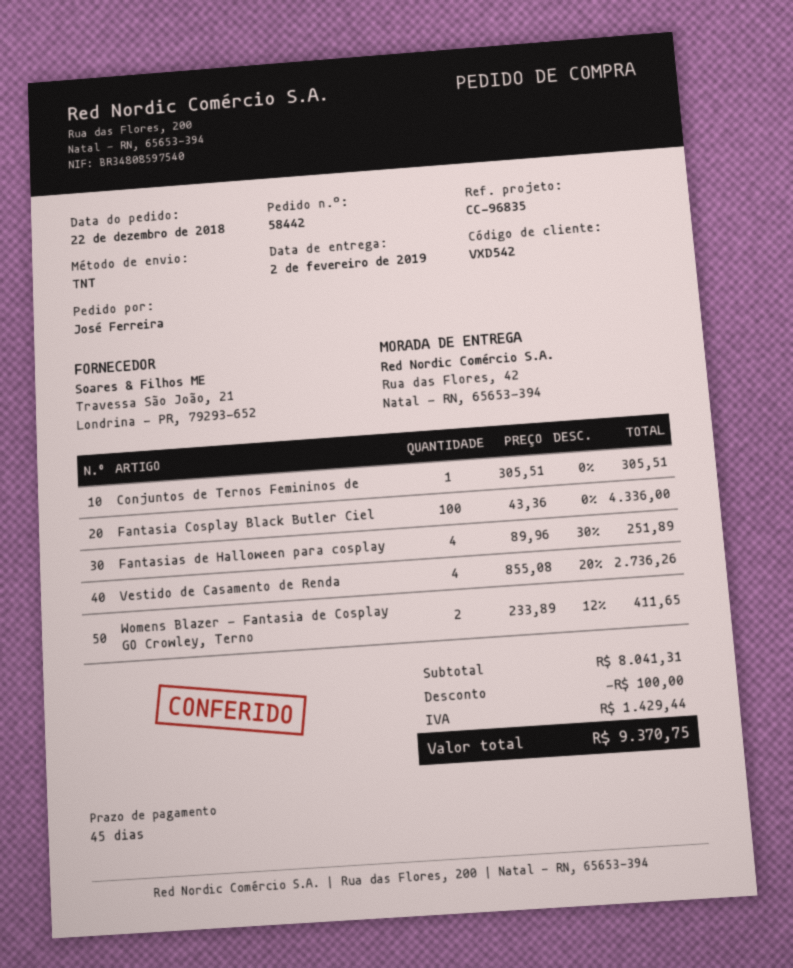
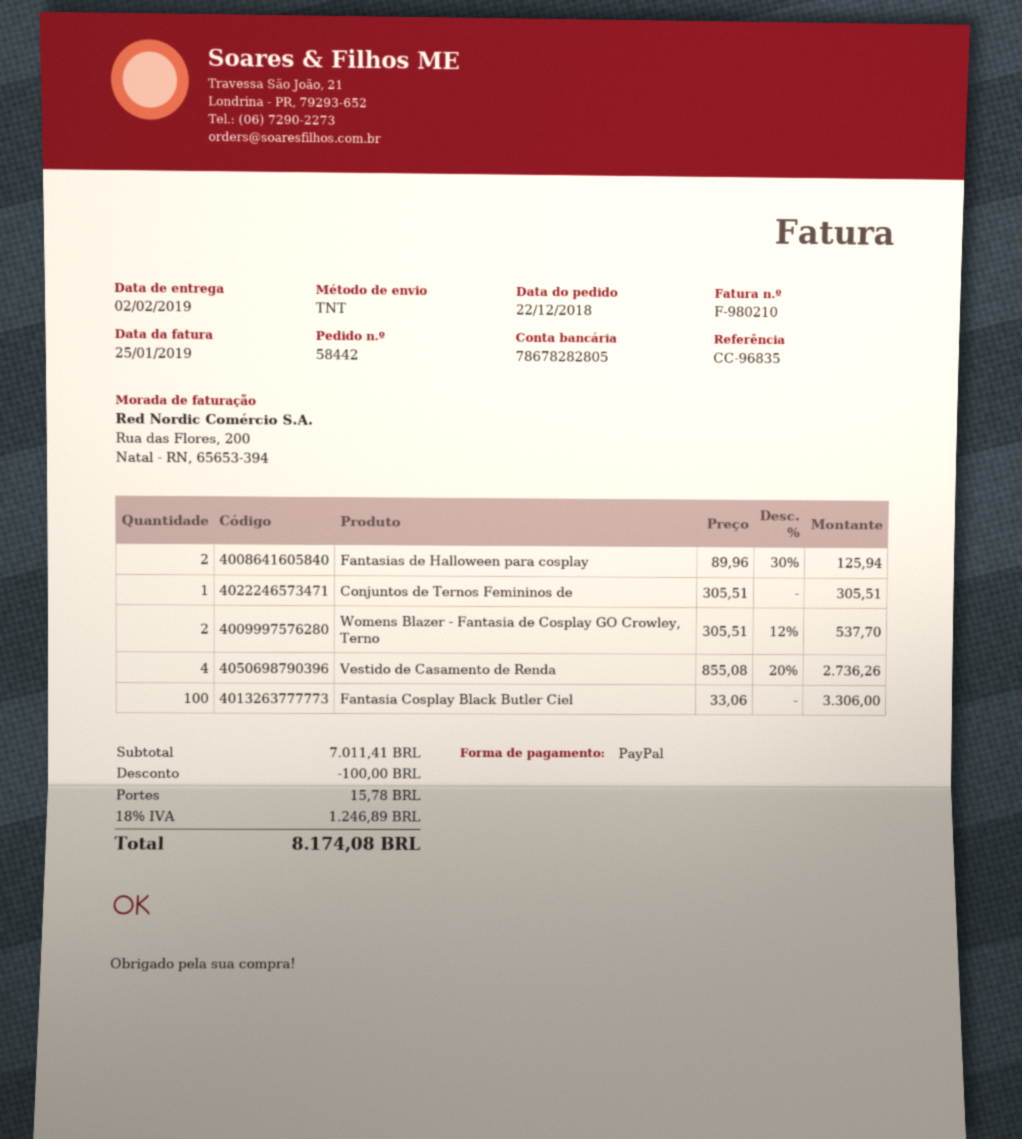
Fantasia Cosplay Black Butler Ciel: 100 x 43.36 = 4336.00 -> 100 x 33.06 = 3306.00
Fantasias de Halloween para cosplay: 4 x 89.96 - 30% = 251.89 -> 2 x 89.96 - 30% = 125.94
Womens Blazer - Fantasia de Cosplay GO Crowley, Terno: 2 x 233.89 - 12% = 411.65 -> 2 x 305.51 - 12% = 537.70
subtotal: 8041.31 -> 7011.41
shipping: none -> 15.78
tax: 1429.44 -> 1246.89
total: 9370.75 -> 8174.08

